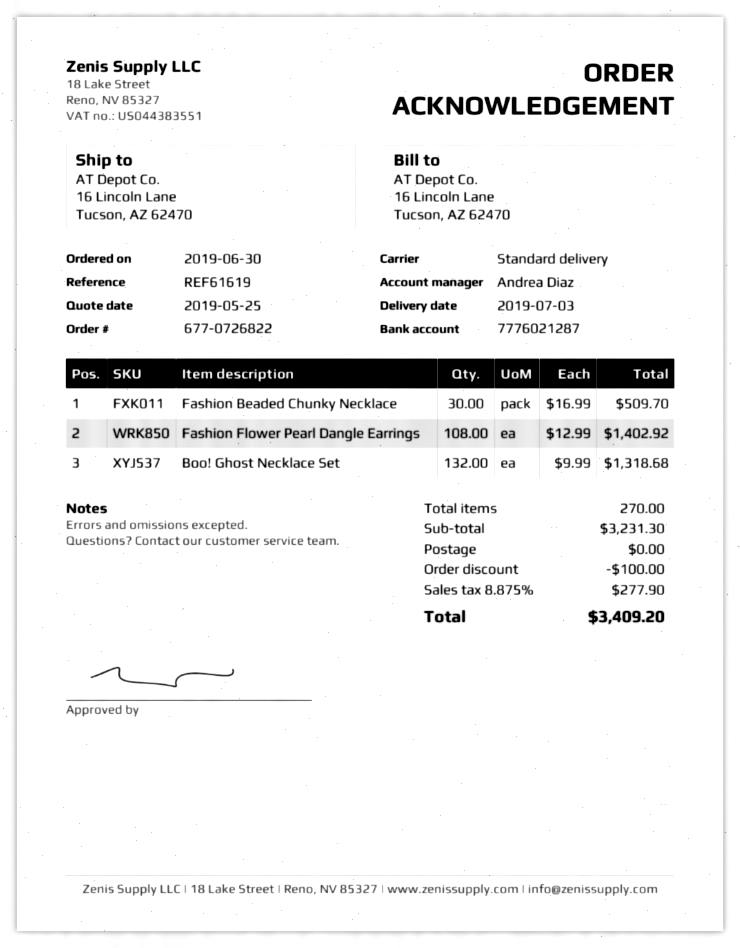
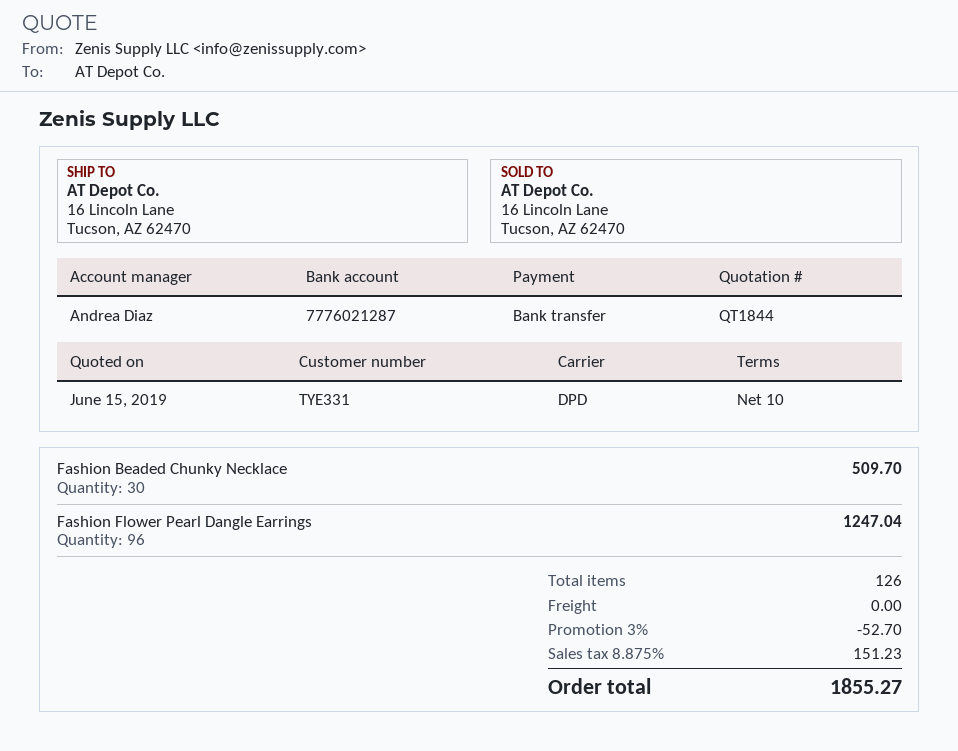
quote date: 2019-05-25 -> 2019-06-15
shipping method: standard -> DPD
Fashion Flower Pearl Dangle Earrings: 108 for 1402.92 -> 96 for 1247.04
Boo! Ghost Necklace Set: 132 for 1318.68 -> none
total quantity: 270 -> 126
discount: 100.00 -> 52.70
tax: 8.875% = 277.90 -> 8.875% = 151.23
total: 3409.20 -> 1855.27

